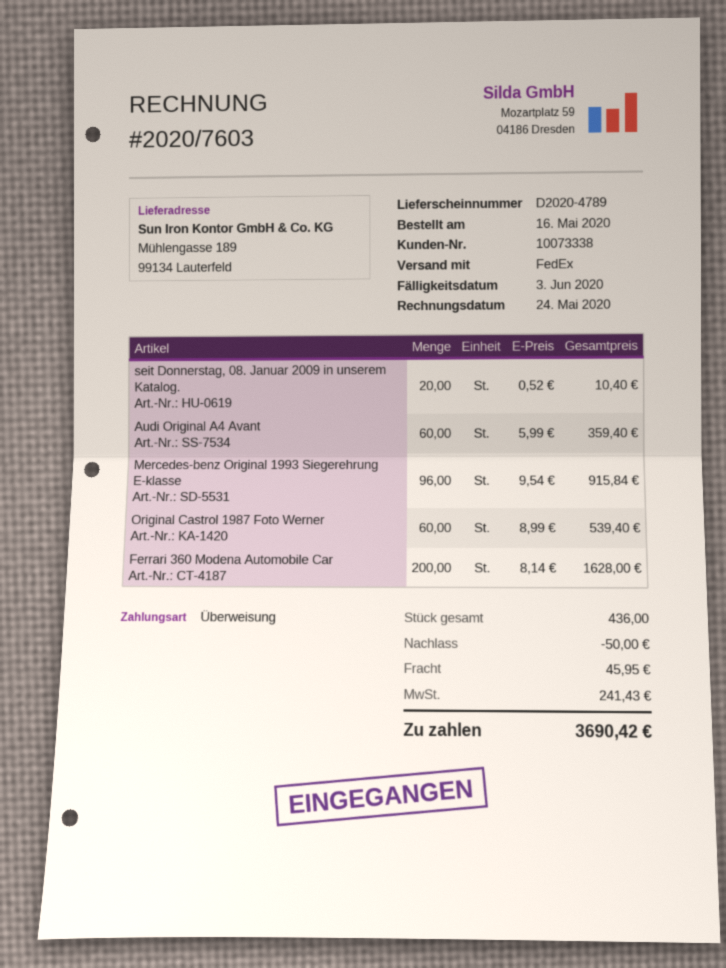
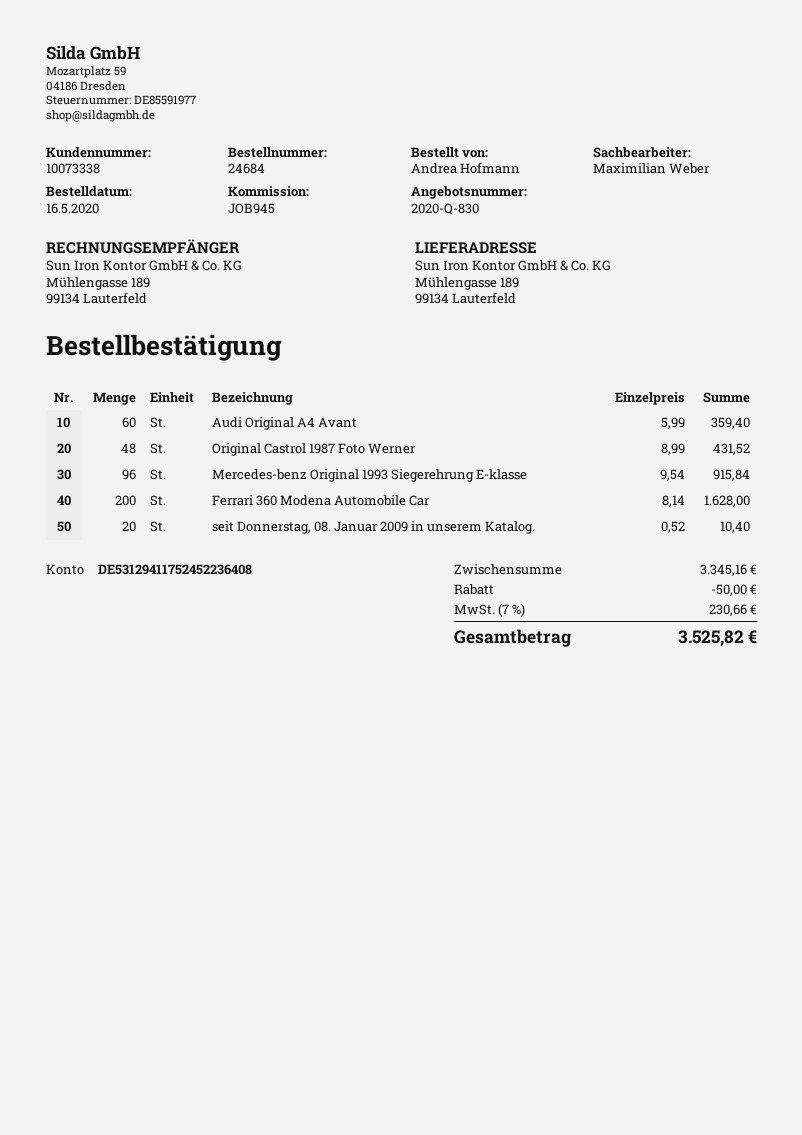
Original Castrol 1987 Foto Werner: 60 x 8.99 = 539.40 -> 48 x 8.99 = 431.52
shipping: 45.95 -> none
tax: 241.43 -> 230.66
total: 3690.42 -> 3525.82

